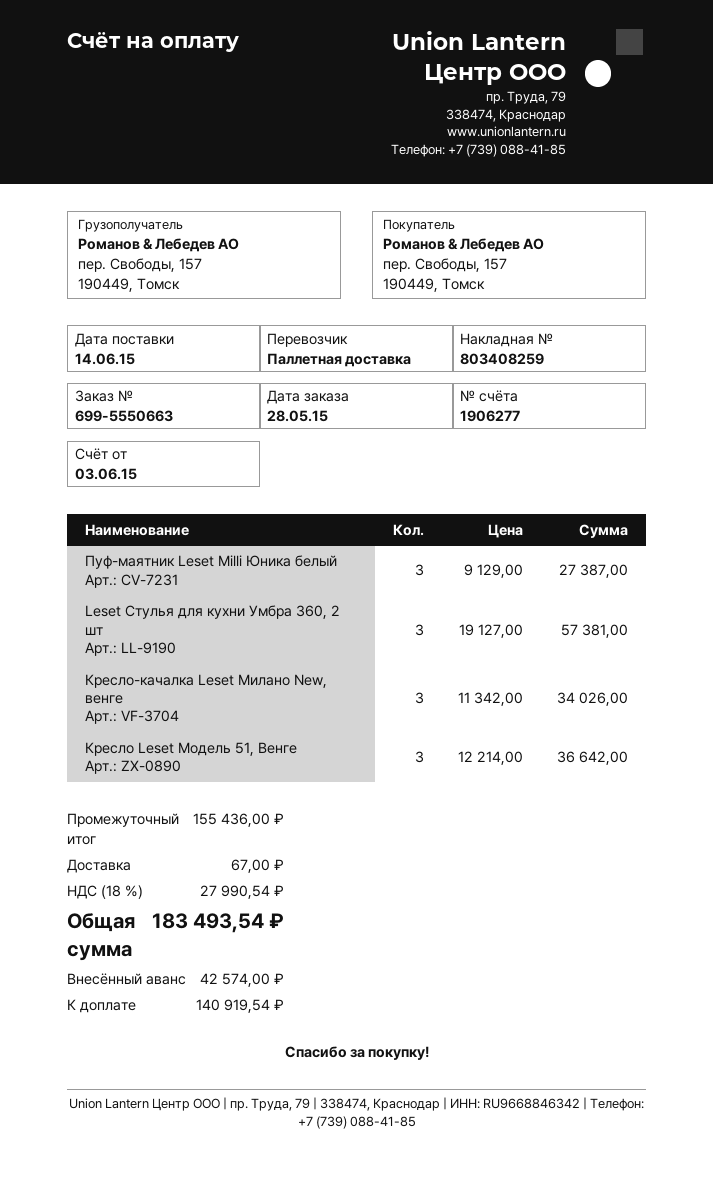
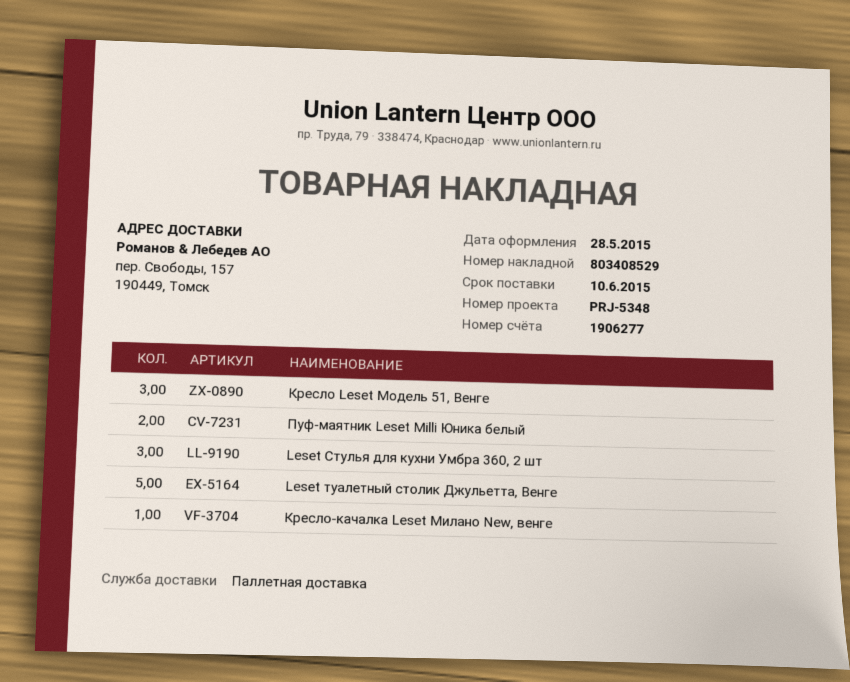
delivery note number: 803408259 -> 803408529
delivery date: 2015-06-14 -> 2015-06-10
Пуф-маятник Leset Milli Юника белый: 3 -> 2
Кресло-качалка Leset Милано New, венге: 3 -> 1
Leset туалетный столик Джульетта, Венге: none -> 5

